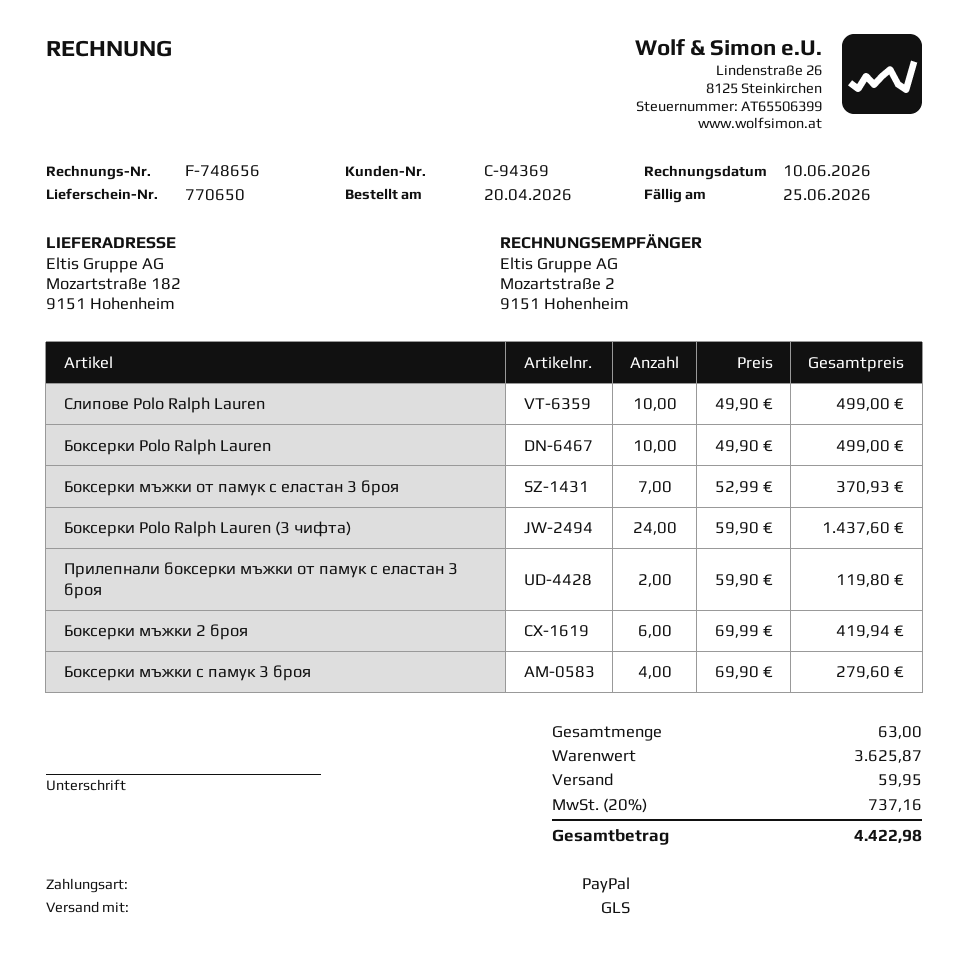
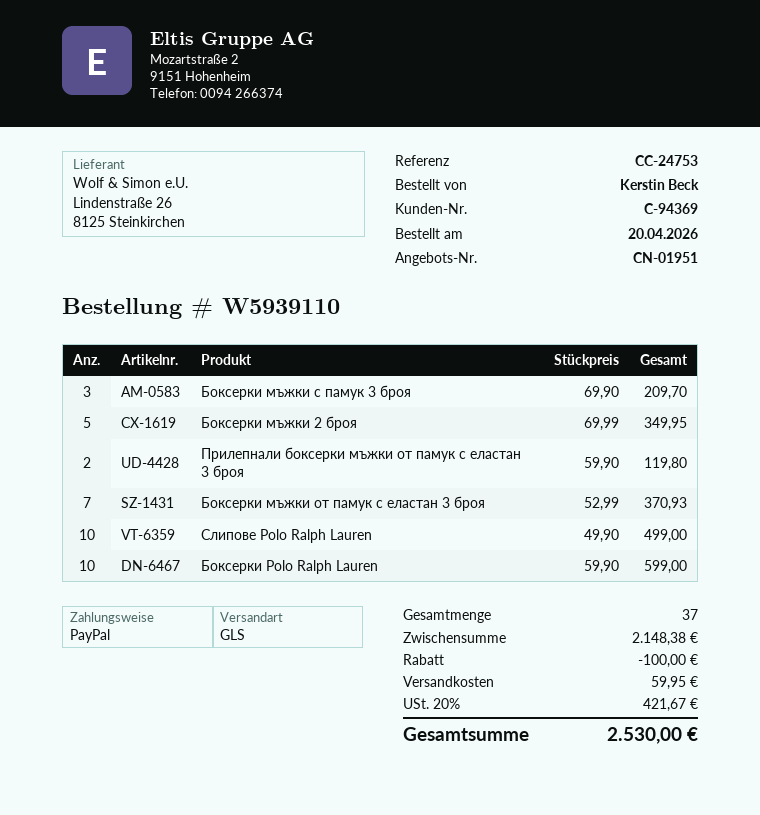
Боксерки Polo Ralph Lauren: 10 x 49.90 = 499.00 -> 10 x 59.90 = 599.00
Боксерки Polo Ralph Lauren (3 чифта): 24 x 59.90 = 1437.60 -> none
Боксерки мъжки 2 броя: 6 x 69.99 = 419.94 -> 5 x 69.99 = 349.95
Боксерки мъжки с памук 3 броя: 4 x 69.90 = 279.60 -> 3 x 69.90 = 209.70
total quantity: 63 -> 37
subtotal: 3625.87 -> 2148.38
discount: none -> 100.00
tax: 20% = 737.16 -> 20% = 421.67
total: 4422.98 -> 2530.00

